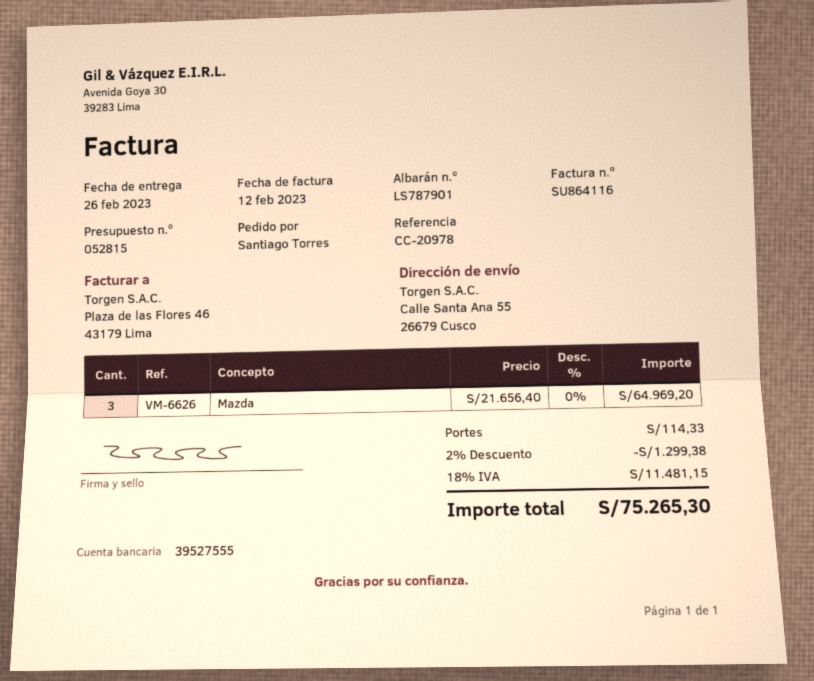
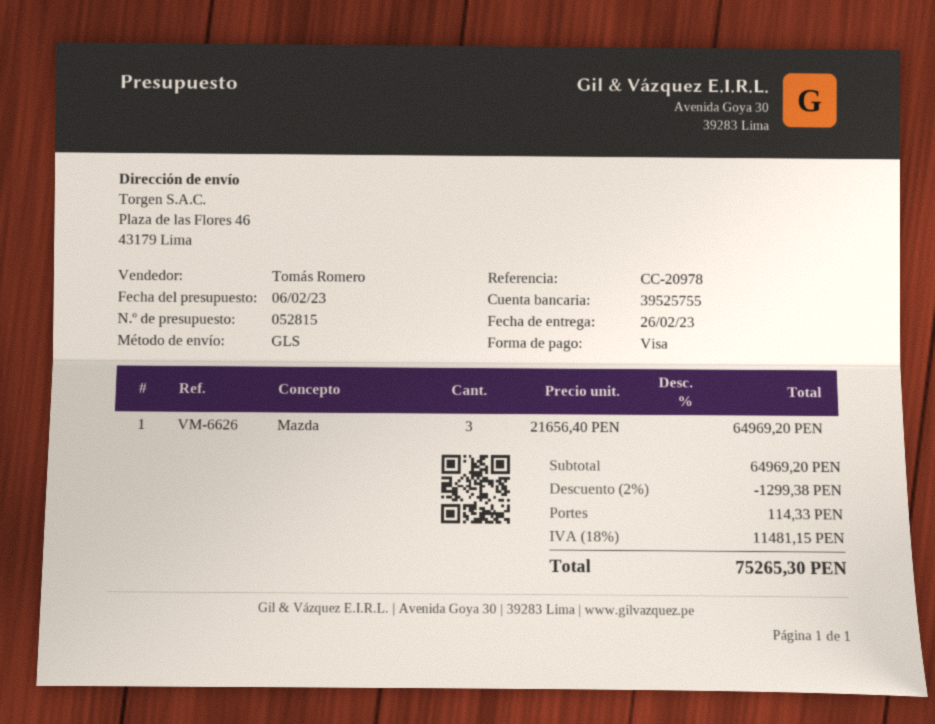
bank account: 39527555 -> 39525755
ship to: Calle Santa Ana 55, 26679 Cusco -> Plaza de las Flores 46, 43179 Lima

